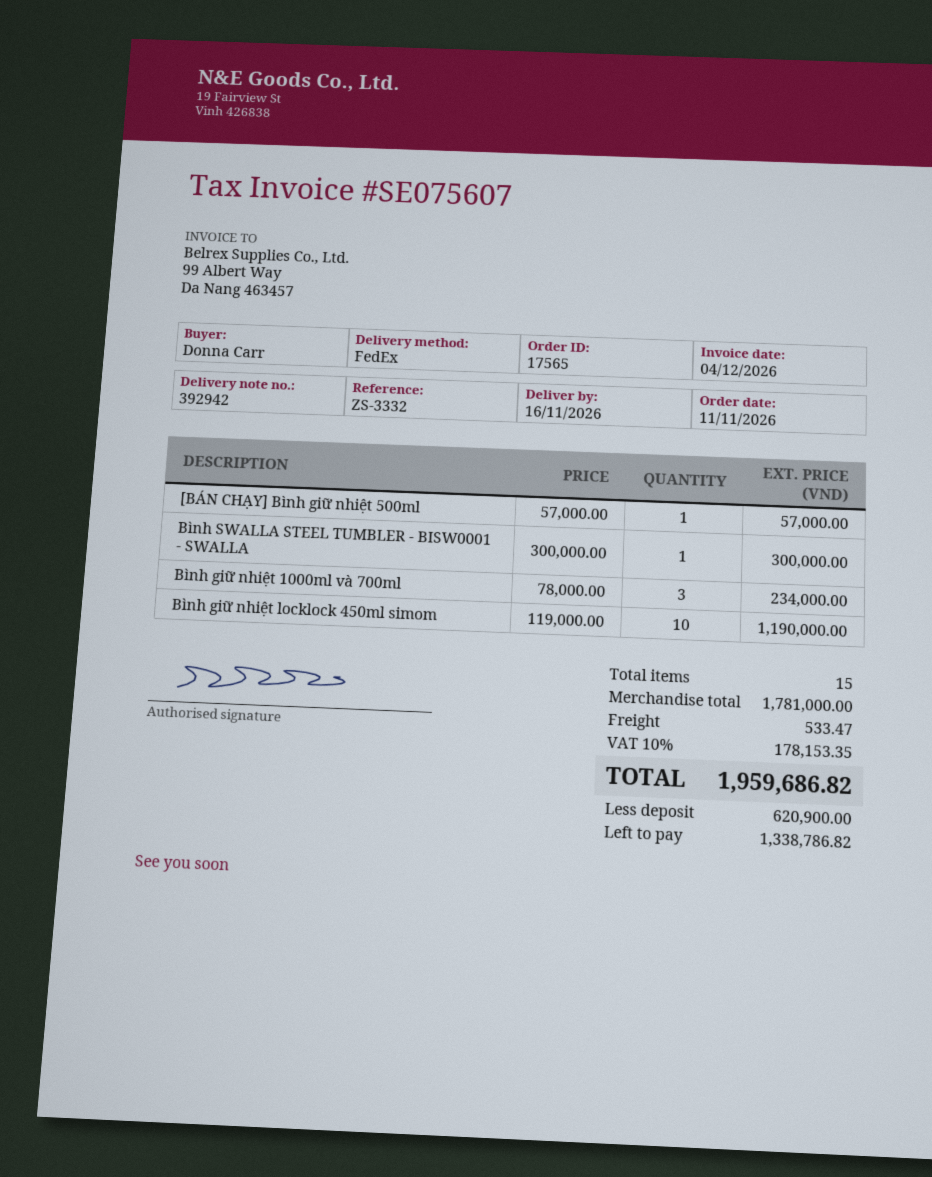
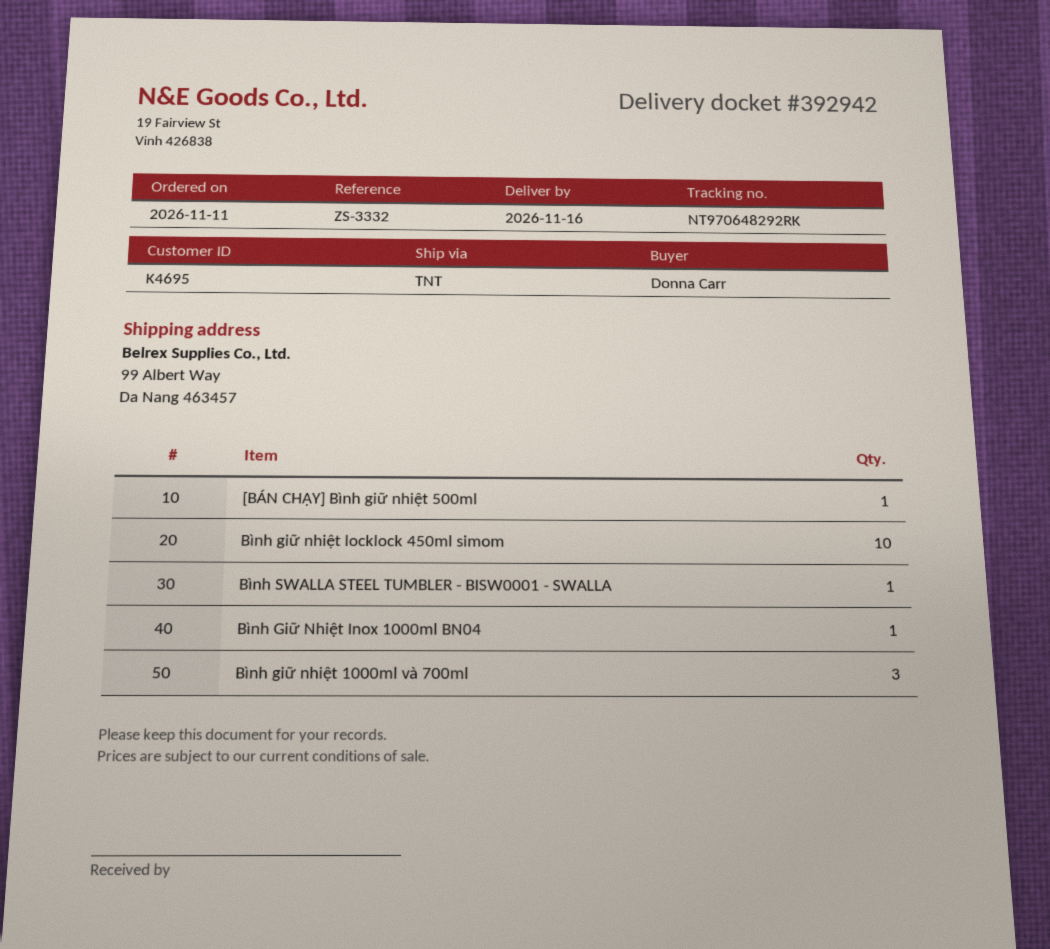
shipping method: FedEx -> TNT
Bình Giữ Nhiệt Inox 1000ml BN04: none -> 1

